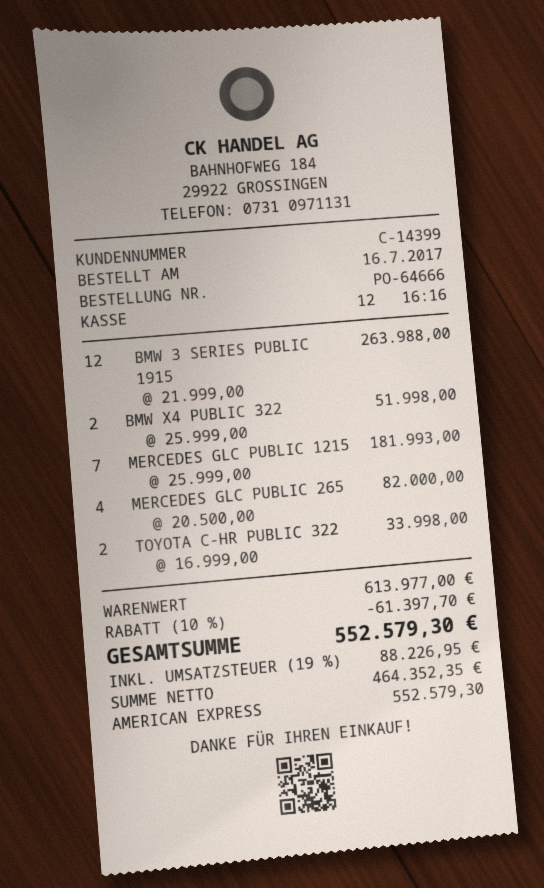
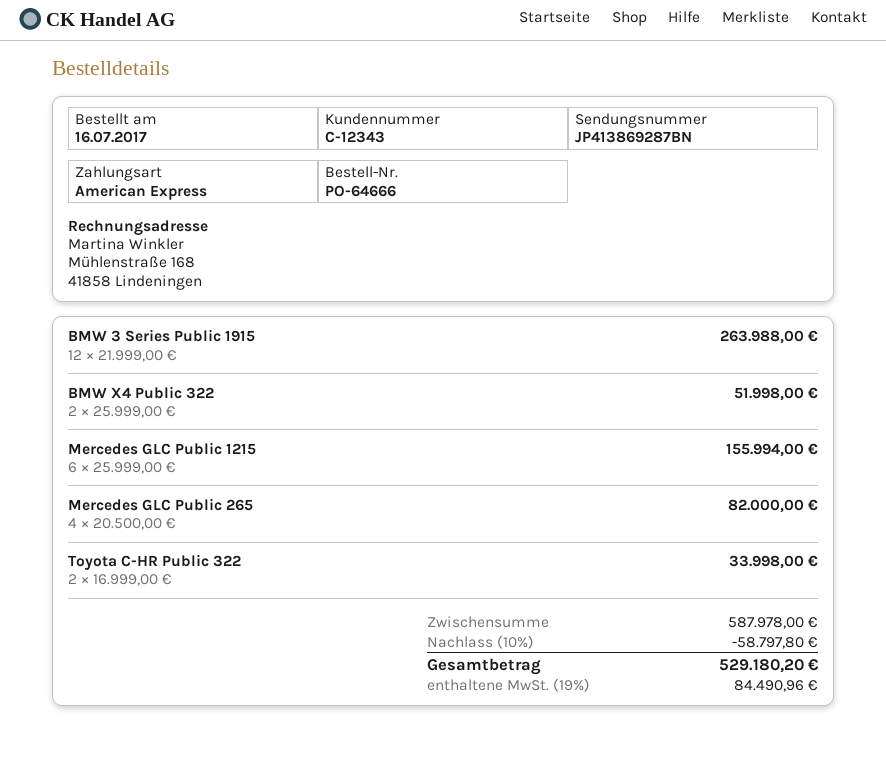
customer number: C-14399 -> C-12343
MERCEDES GLC PUBLIC 1215: 7 x 25999.00 = 181993.00 -> 6 x 25999.00 = 155994.00
subtotal: 613977.00 -> 587978.00
discount: 10% = 61397.70 -> 10% = 58797.80
tax: 19% = 88226.95 -> 19% = 84490.96
total: 552579.30 -> 529180.20

